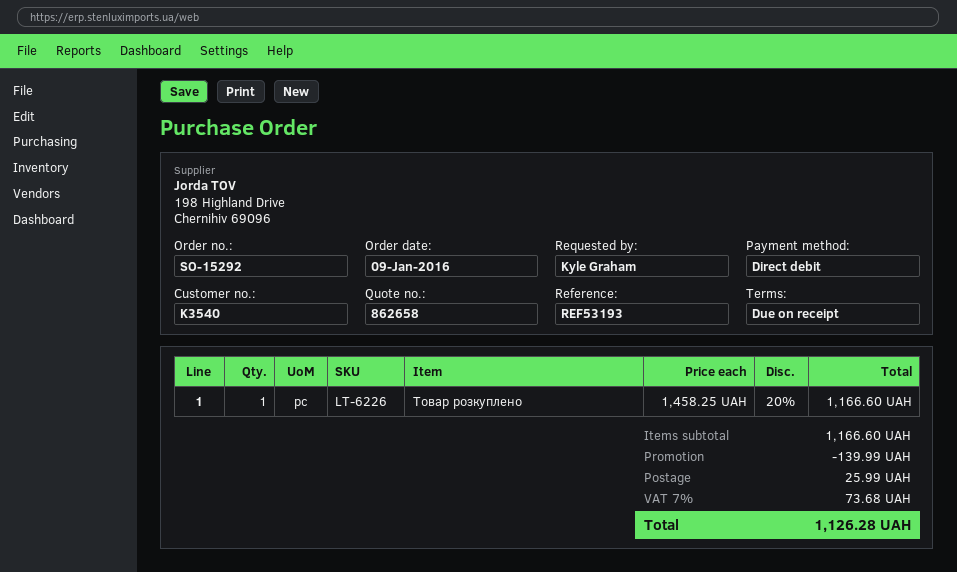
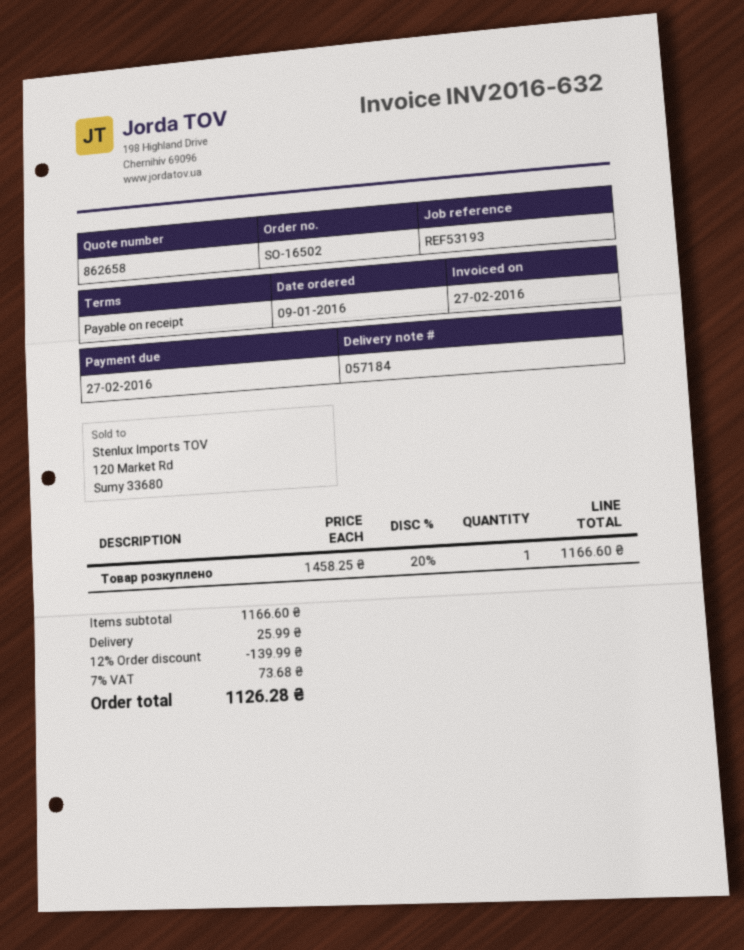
order number: SO-15292 -> SO-16502

